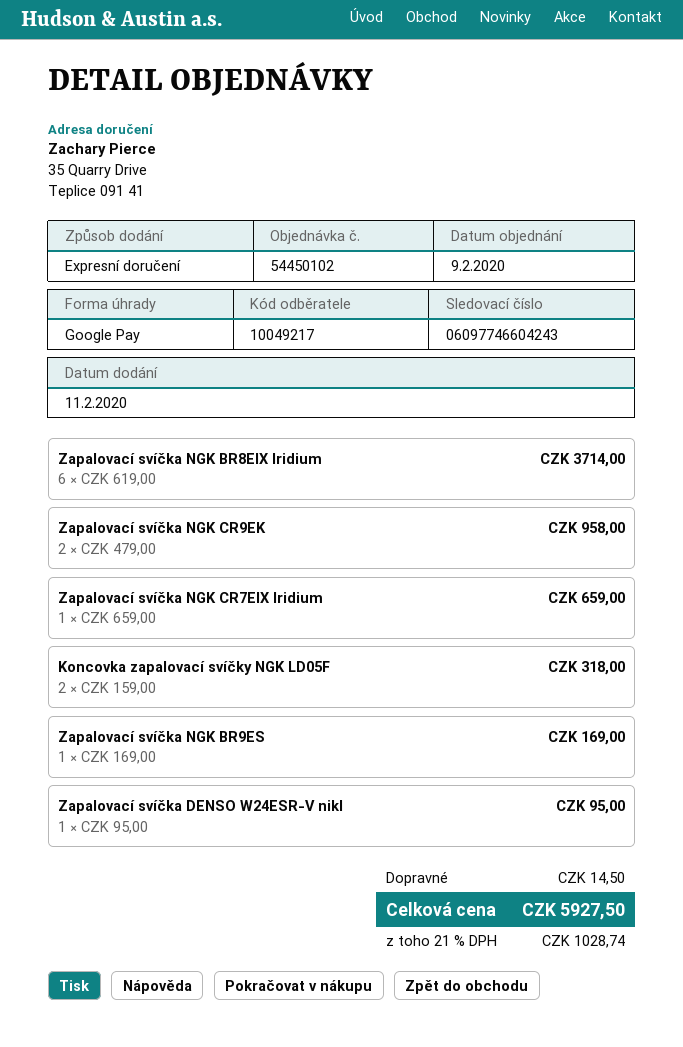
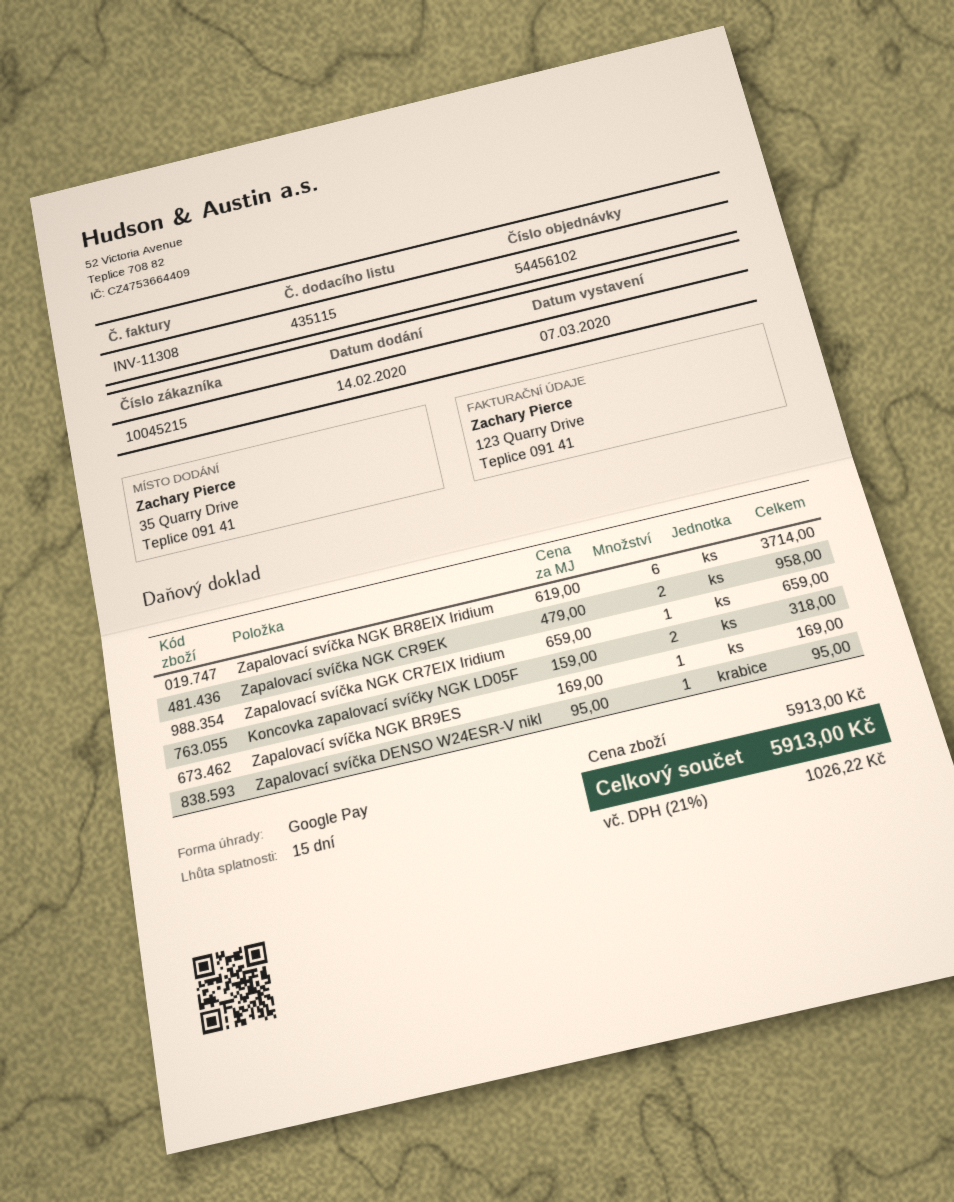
order number: 54450102 -> 54456102
delivery date: 2020-02-11 -> 2020-02-14
customer number: 10049217 -> 10045215
shipping: 14.50 -> none
tax: 21% = 1028.74 -> 21% = 1026.22
total: 5927.50 -> 5913.00

